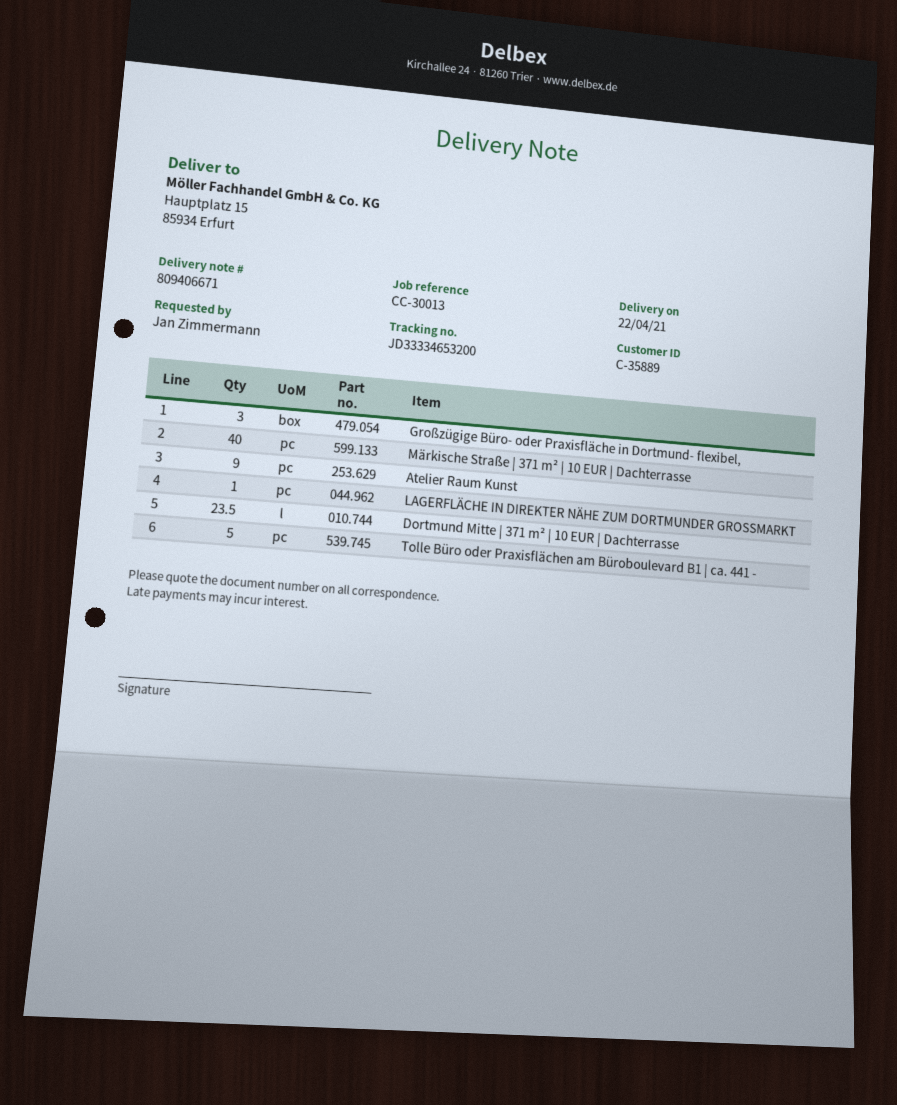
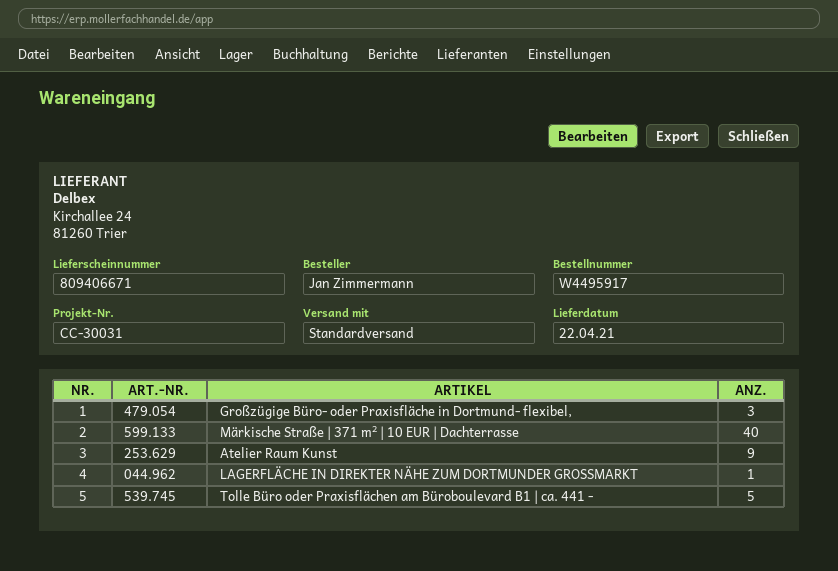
reference: CC-30013 -> CC-30031
Dortmund Mitte | 371 m² | 10 EUR | Dachterrasse: 23.5 -> none

